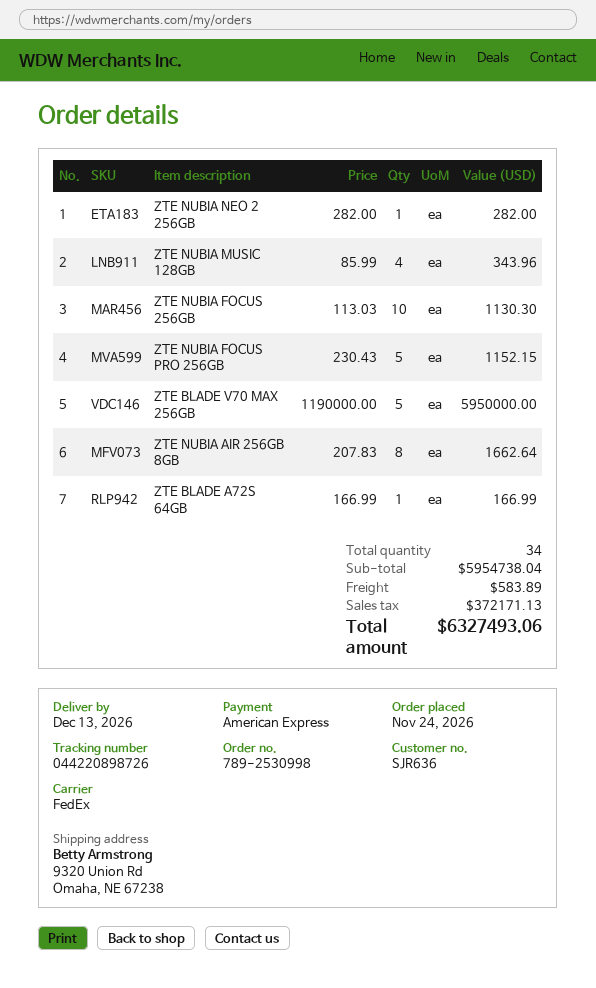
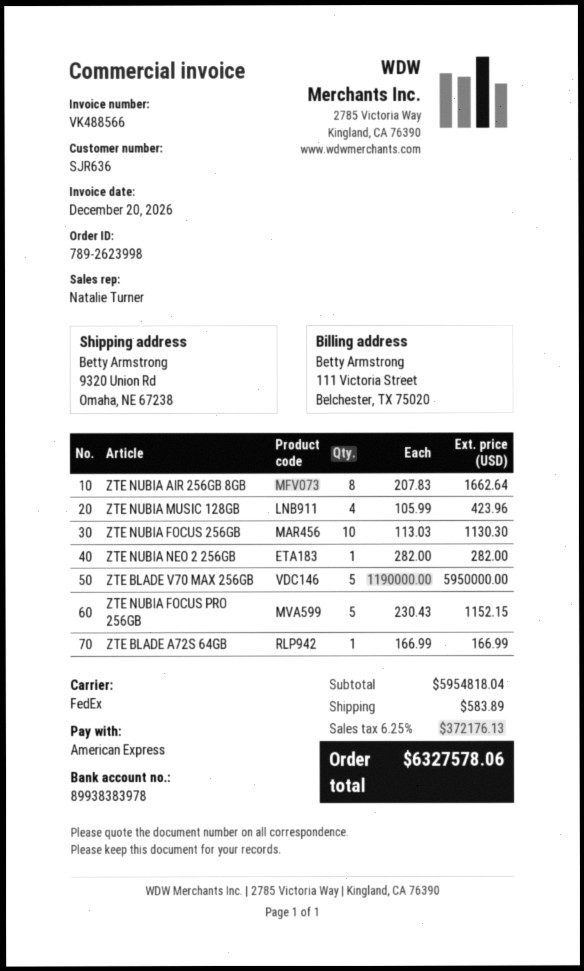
order number: 789-2530998 -> 789-2623998
ZTE NUBIA MUSIC 128GB: 4 x 85.99 = 343.96 -> 4 x 105.99 = 423.96
subtotal: 5954738.04 -> 5954818.04
tax: 372171.13 -> 372176.13
total: 6327493.06 -> 6327578.06

